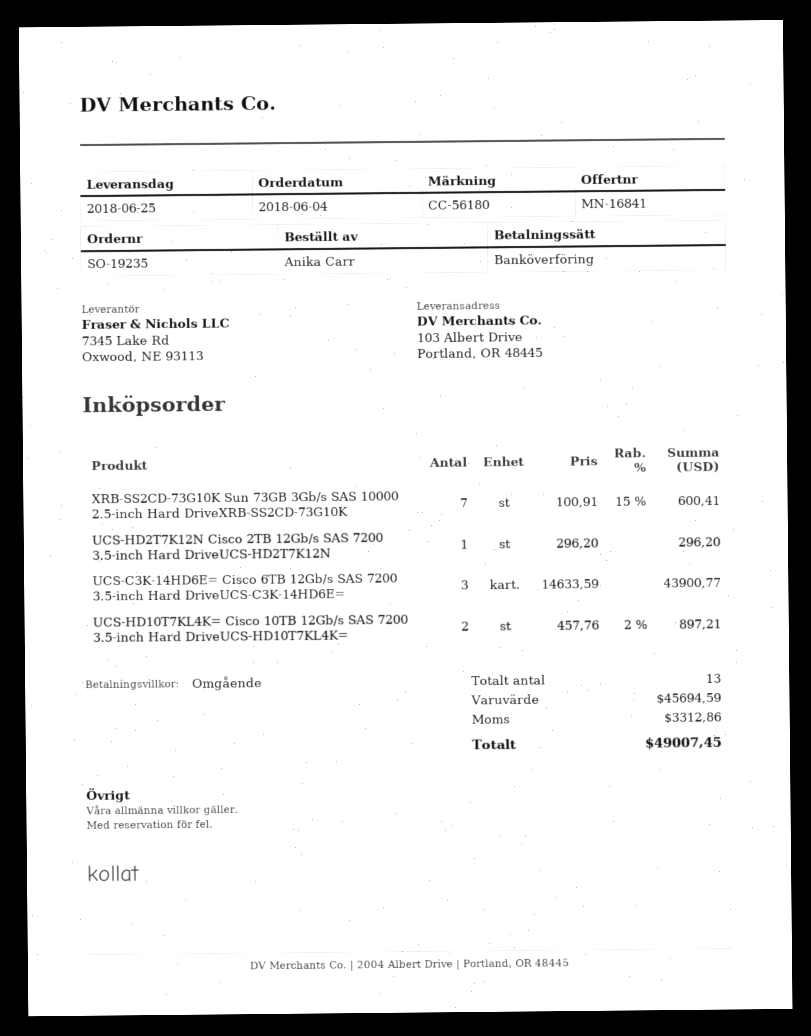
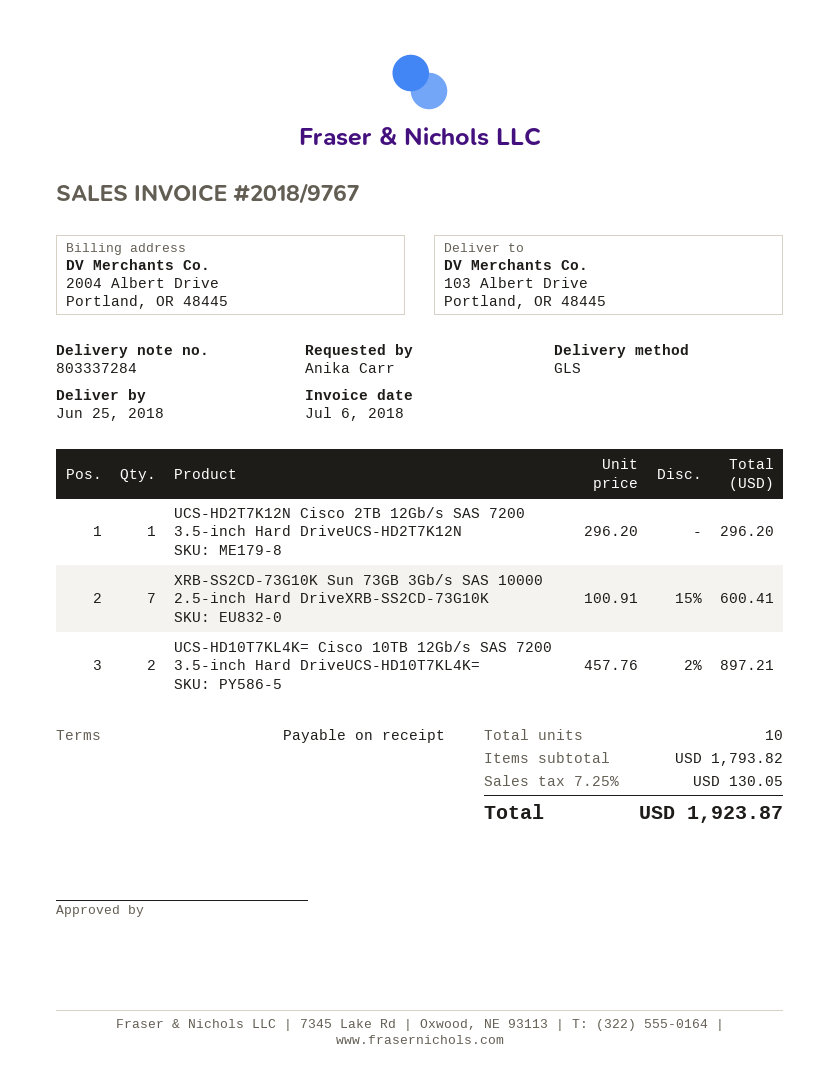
UCS-C3K-14HD6E= Cisco 6TB 12Gb/s SAS 7200 3.5-inch Hard DriveUCS-C3K-14HD6E=: 3 x 14633.59 = 43900.77 -> none
total quantity: 13 -> 10
subtotal: 45694.59 -> 1793.82
tax: 3312.86 -> 130.05
total: 49007.45 -> 1923.87

